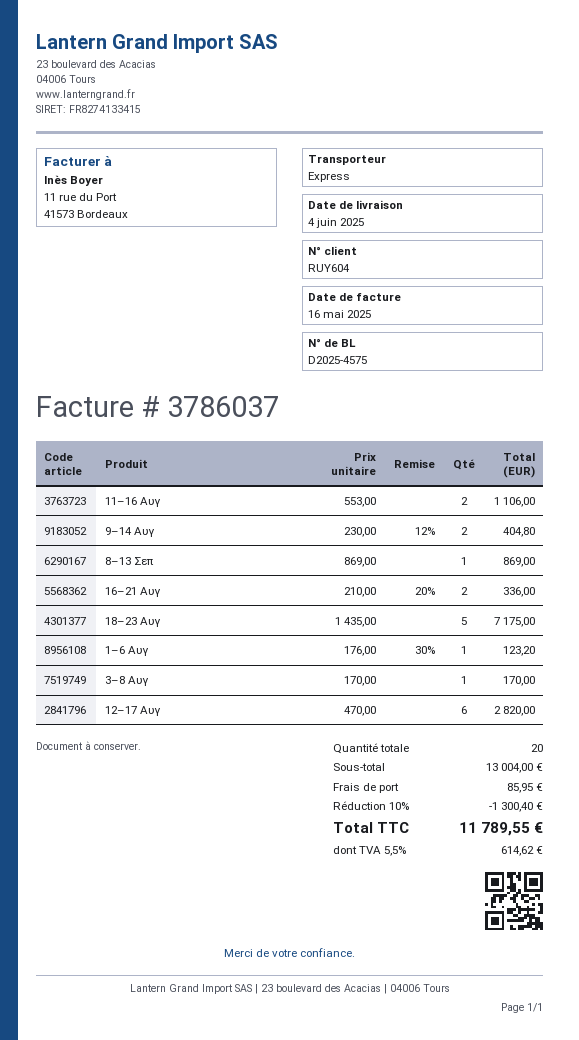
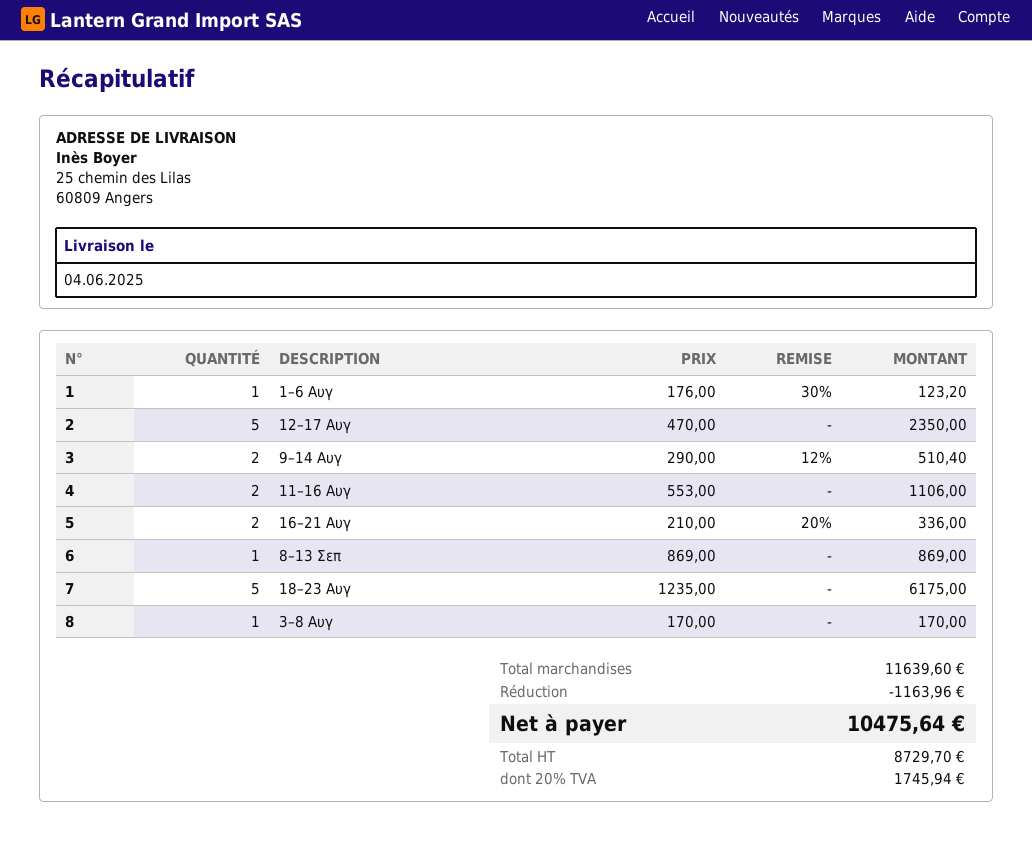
9–14 Αυγ: 2 x 230.00 - 12% = 404.80 -> 2 x 290.00 - 12% = 510.40
18–23 Αυγ: 5 x 1435.00 = 7175.00 -> 5 x 1235.00 = 6175.00
12–17 Αυγ: 6 x 470.00 = 2820.00 -> 5 x 470.00 = 2350.00
subtotal: 13004.00 -> 11639.60
discount: 1300.40 -> 1163.96
shipping: 85.95 -> none
tax: 5.5% = 614.62 -> 20% = 1745.94
total: 11789.55 -> 10475.64

